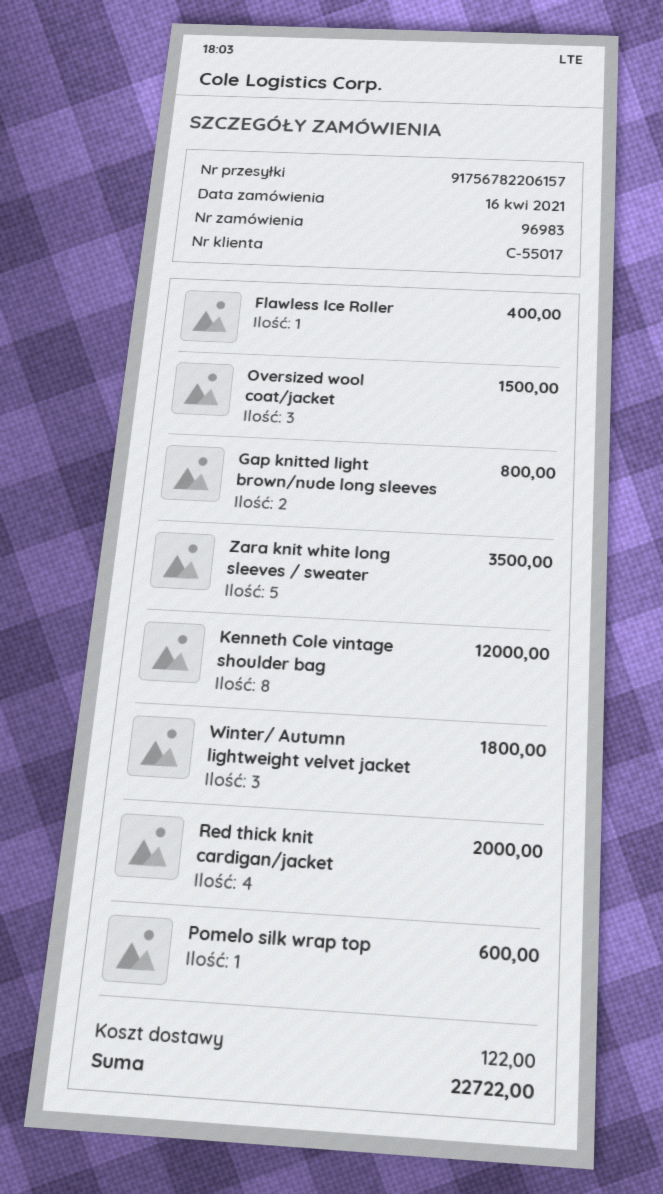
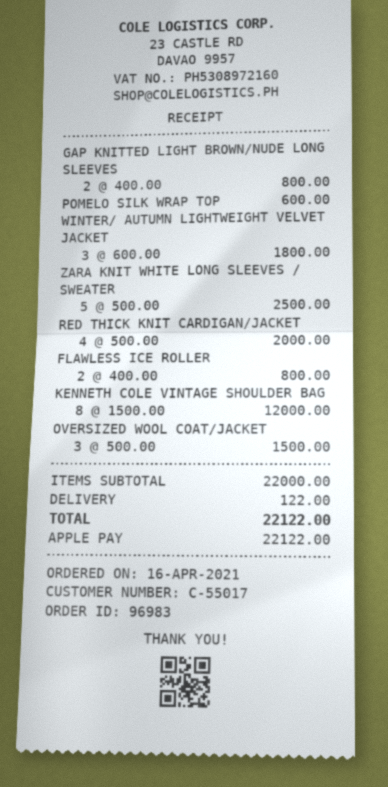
Flawless Ice Roller: 1 for 400.00 -> 2 for 800.00
Zara knit white long sleeves / sweater: 5 for 3500.00 -> 5 for 2500.00
total: 22722.00 -> 22122.00

